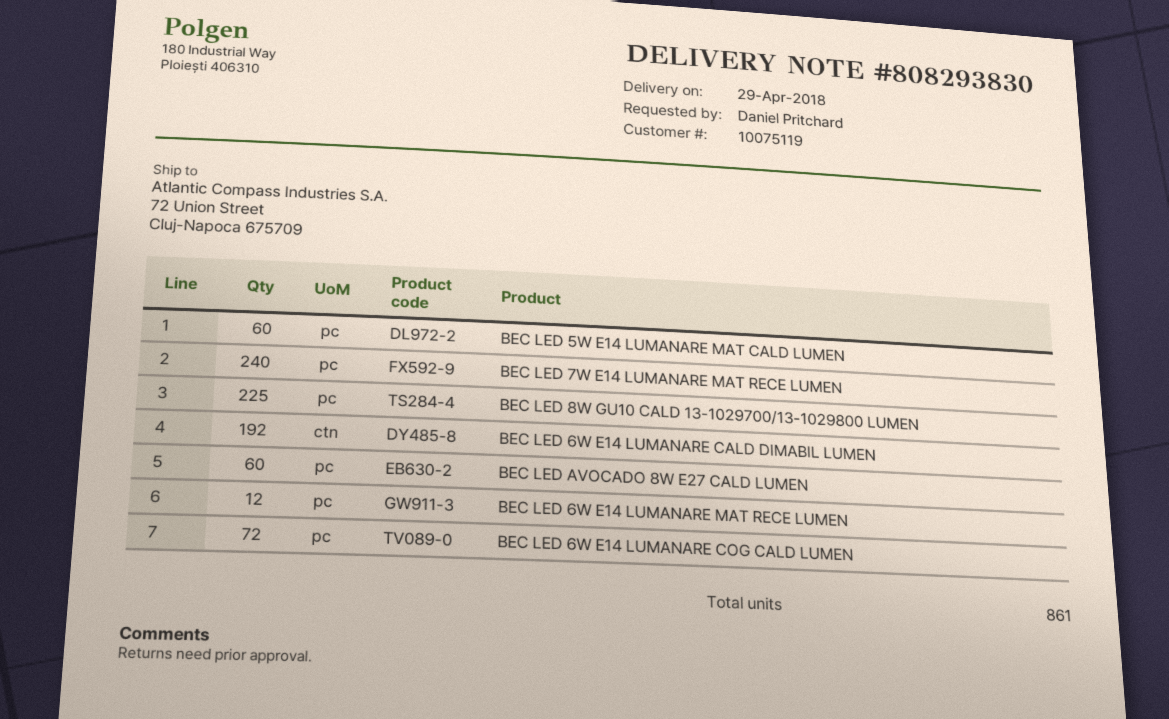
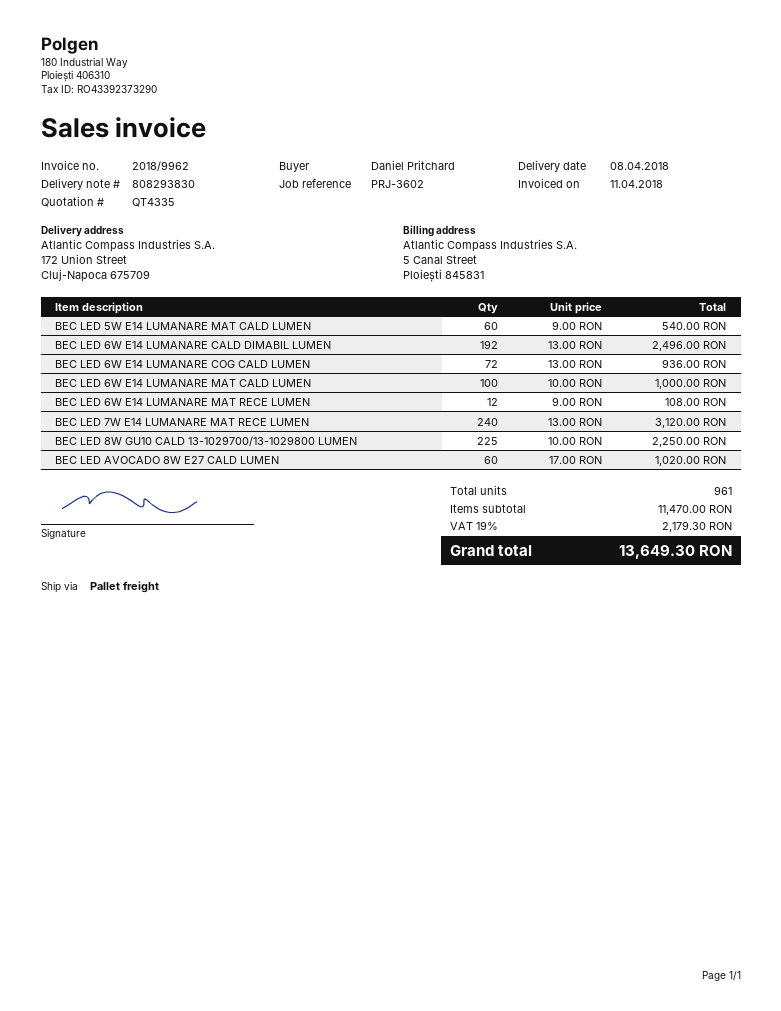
delivery date: 2018-04-29 -> 2018-04-08
ship to: 72 Union Street, Cluj-Napoca 675709 -> 172 Union Street, Cluj-Napoca 675709
BEC LED 6W E14 LUMANARE MAT CALD LUMEN: none -> 100
total quantity: 861 -> 961

